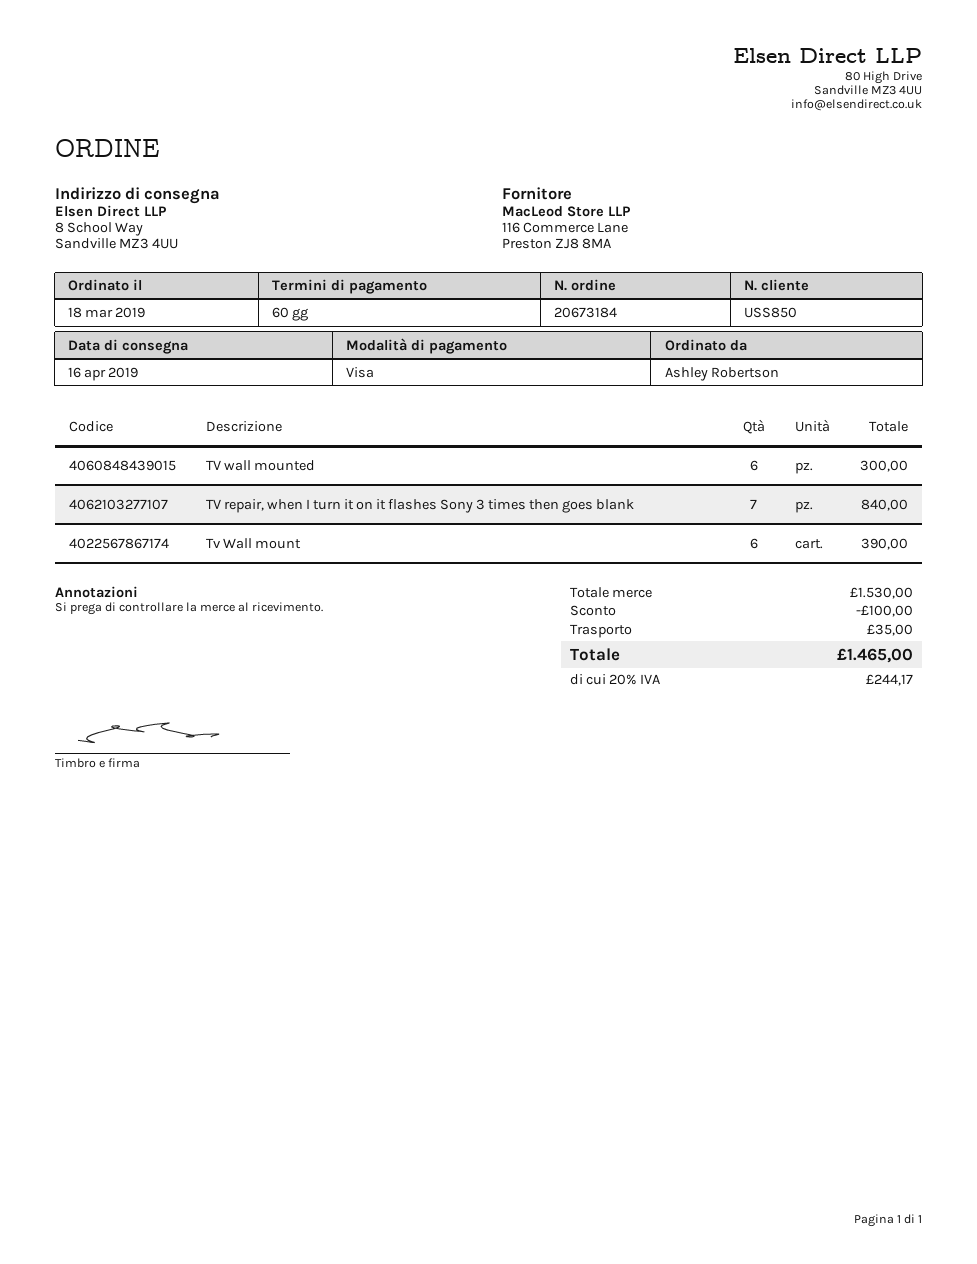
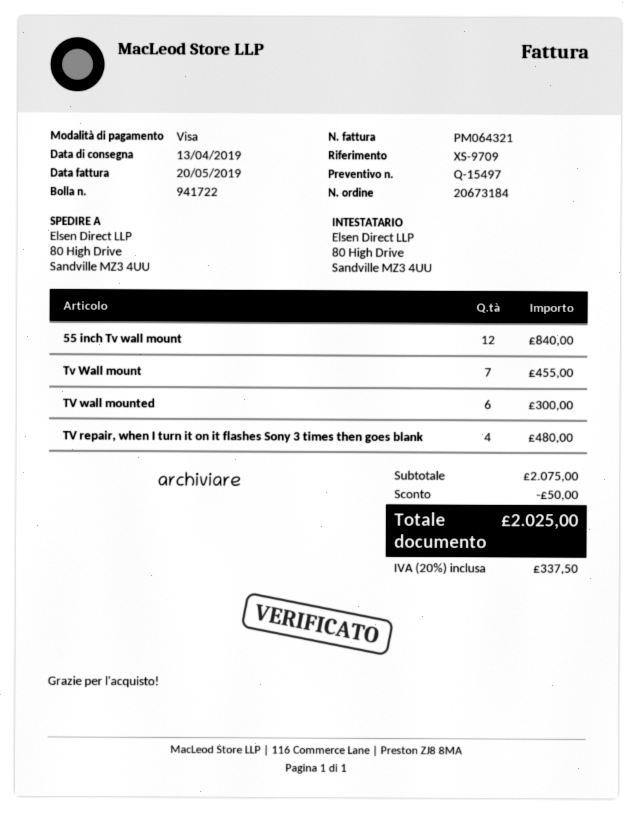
delivery date: 2019-04-16 -> 2019-04-13
ship to: 8 School Way, Sandville MZ3 4UU -> 80 High Drive, Sandville MZ3 4UU
TV repair, when I turn it on it flashes Sony 3 times then goes blank: 7 for 840.00 -> 4 for 480.00
Tv Wall mount: 6 for 390.00 -> 7 for 455.00
55 inch Tv wall mount: none -> 12 for 840.00
subtotal: 1530.00 -> 2075.00
discount: 100.00 -> 50.00
shipping: 35.00 -> none
tax: 20% = 244.17 -> 20% = 337.50
total: 1465.00 -> 2025.00

